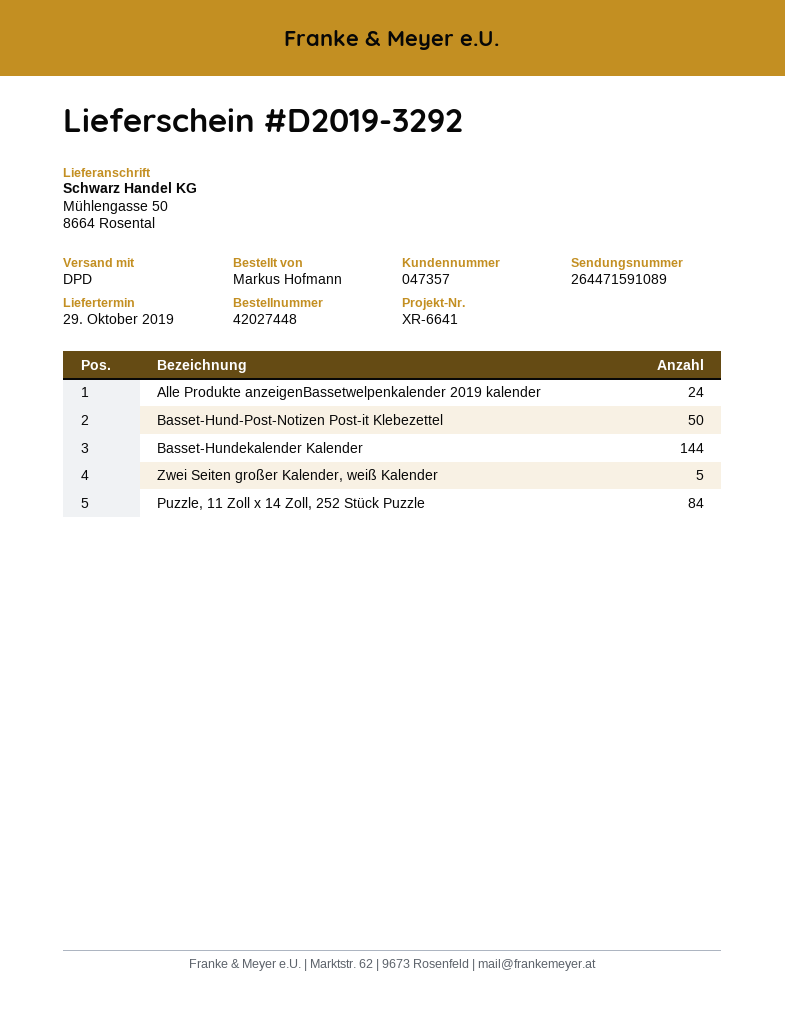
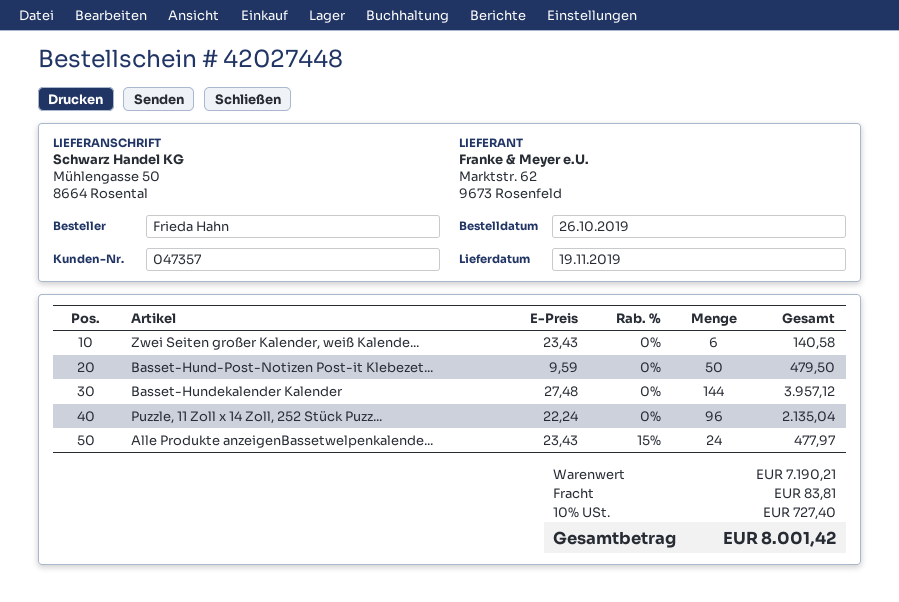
delivery date: 2019-10-29 -> 2019-11-19
ordered by: Markus Hofmann -> Frieda Hahn
Zwei Seiten großer Kalender, weiß Kalender: 5 -> 6
Puzzle, 11 Zoll x 14 Zoll, 252 Stück Puzzle: 84 -> 96

